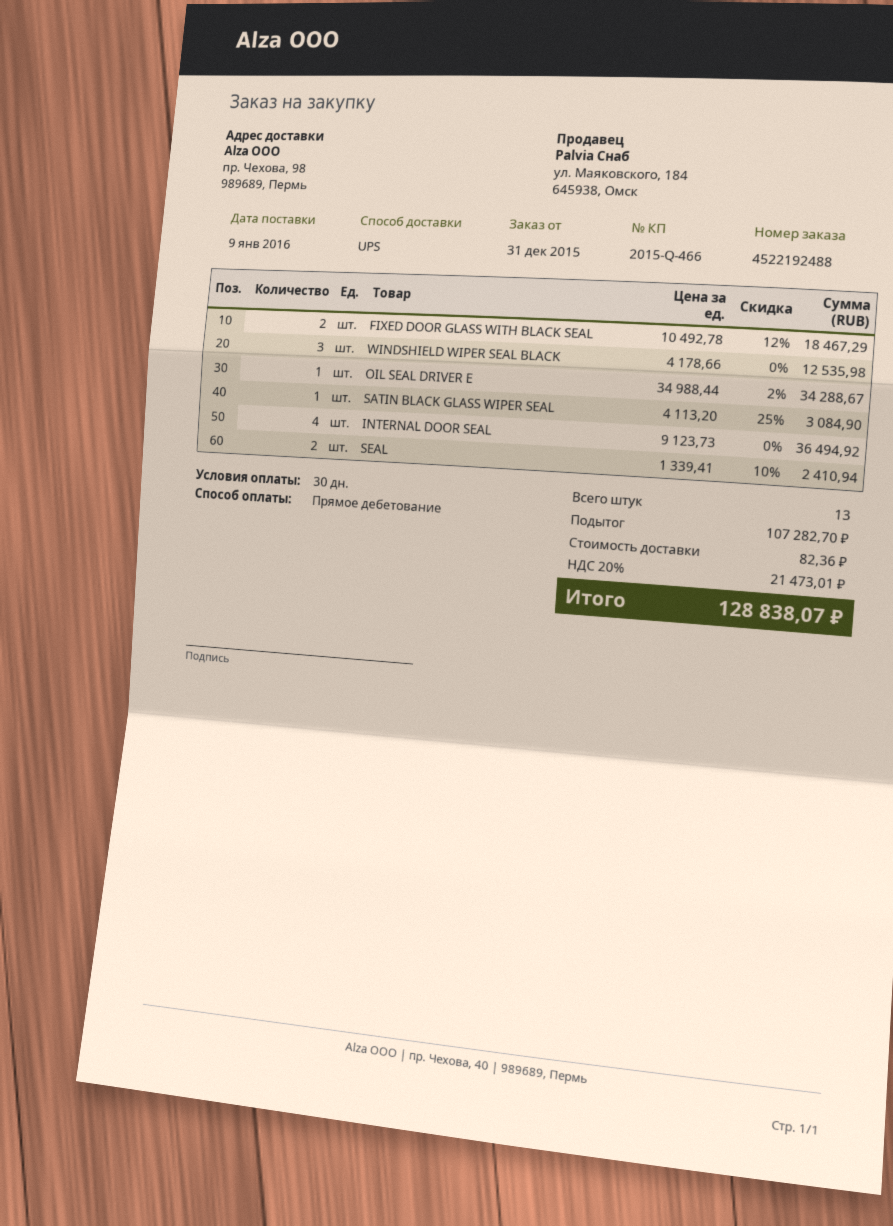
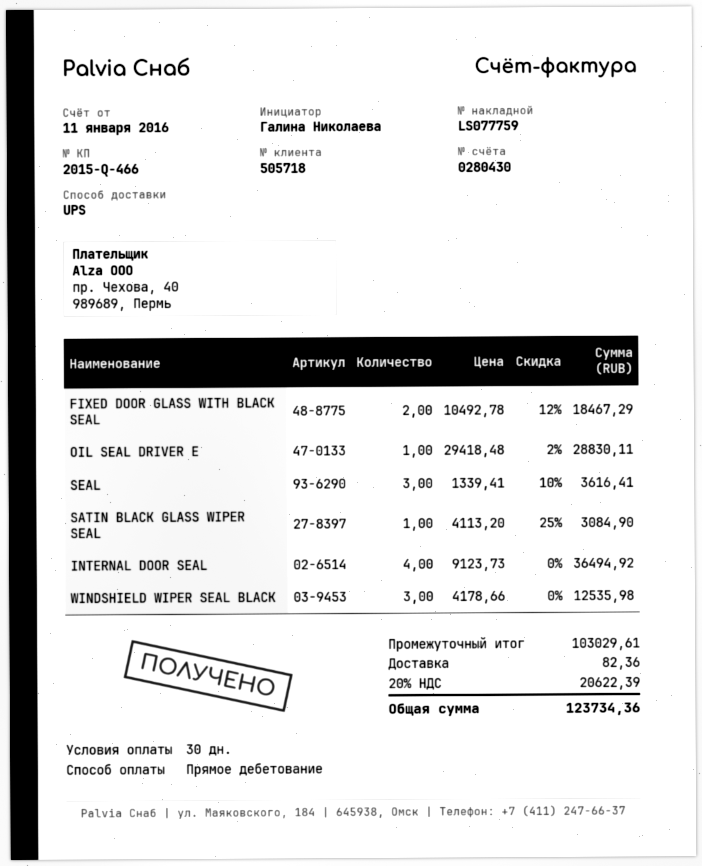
OIL SEAL DRIVER E: 1 x 34988.44 - 2% = 34288.67 -> 1 x 29418.48 - 2% = 28830.11
SEAL: 2 x 1339.41 - 10% = 2410.94 -> 3 x 1339.41 - 10% = 3616.41
subtotal: 107282.70 -> 103029.61
tax: 20% = 21473.01 -> 20% = 20622.39
total: 128838.07 -> 123734.36

